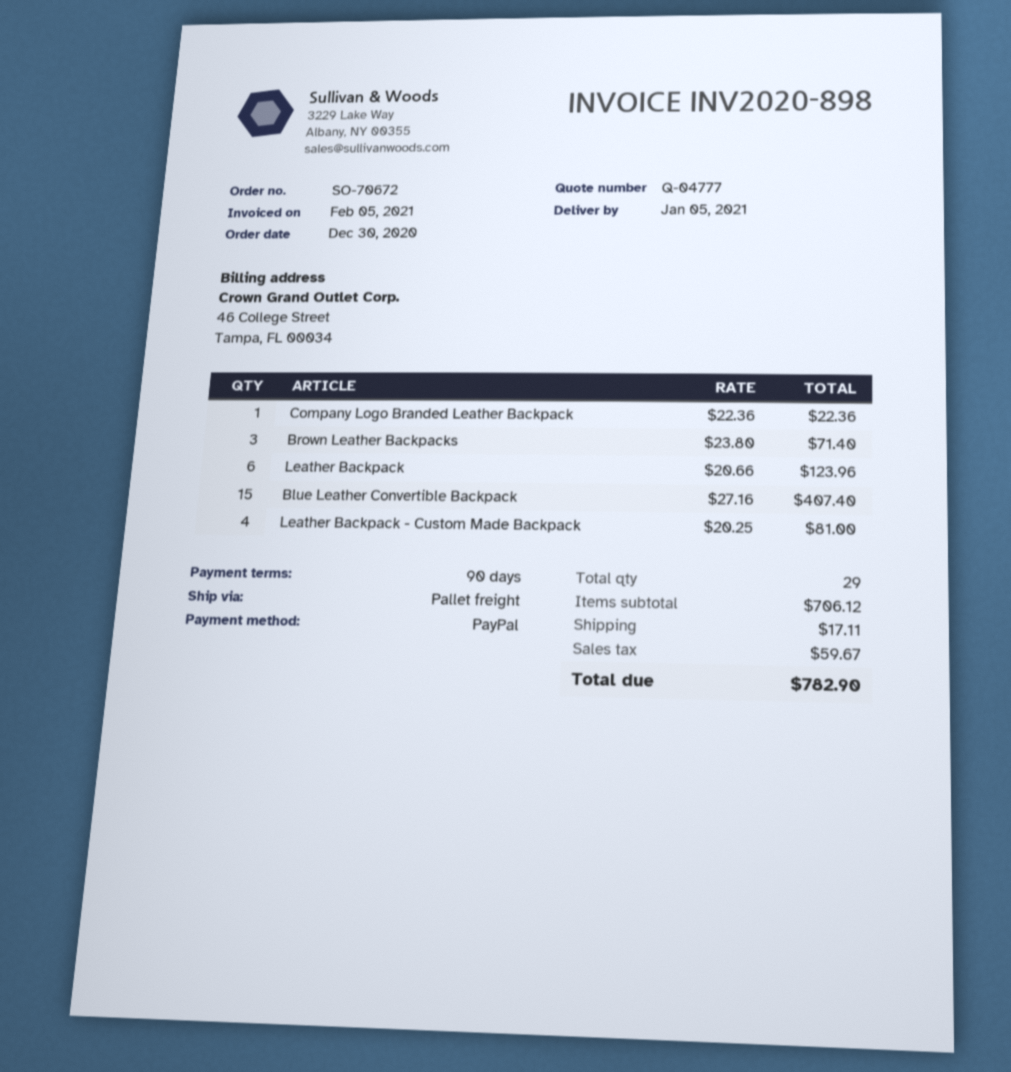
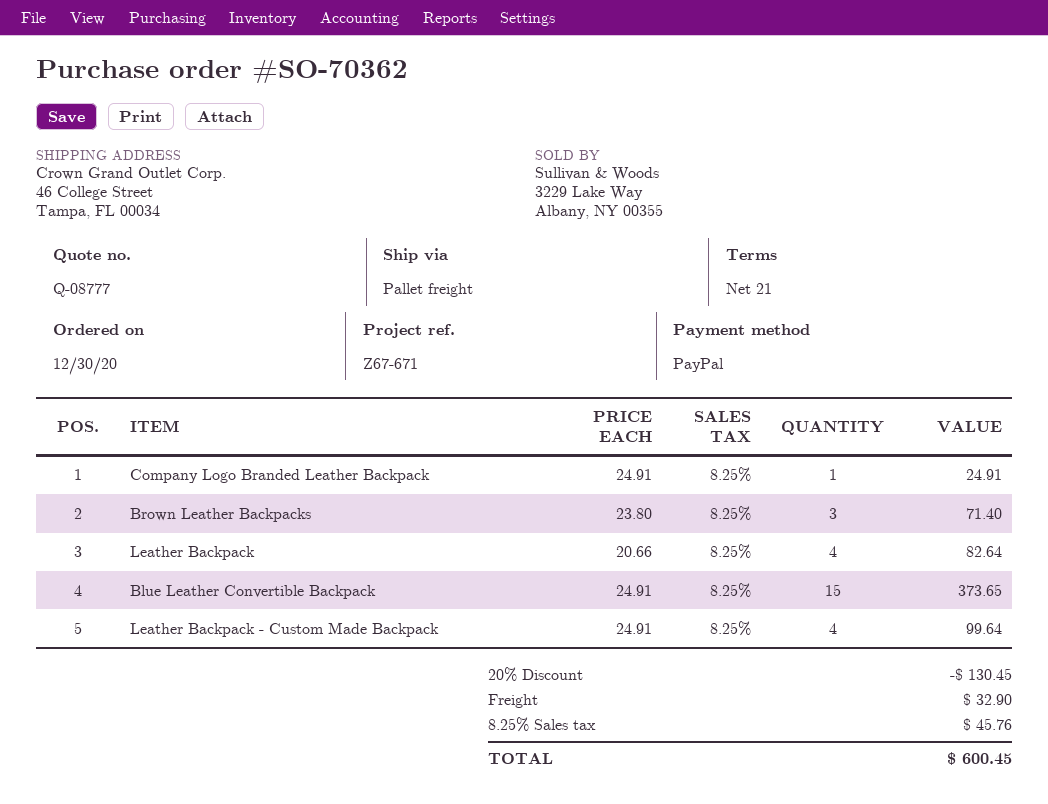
quote number: Q-04777 -> Q-08777
order number: SO-70672 -> SO-70362
payment terms: 90 days -> 21 days
Company Logo Branded Leather Backpack: 1 x 22.36 = 22.36 -> 1 x 24.91 = 24.91
Leather Backpack: 6 x 20.66 = 123.96 -> 4 x 20.66 = 82.64
Blue Leather Convertible Backpack: 15 x 27.16 = 407.40 -> 15 x 24.91 = 373.65
Leather Backpack - Custom Made Backpack: 4 x 20.25 = 81.00 -> 4 x 24.91 = 99.64
discount: none -> 20% = 130.45
shipping: 17.11 -> 32.90
tax: 59.67 -> 45.76
total: 782.90 -> 600.45

